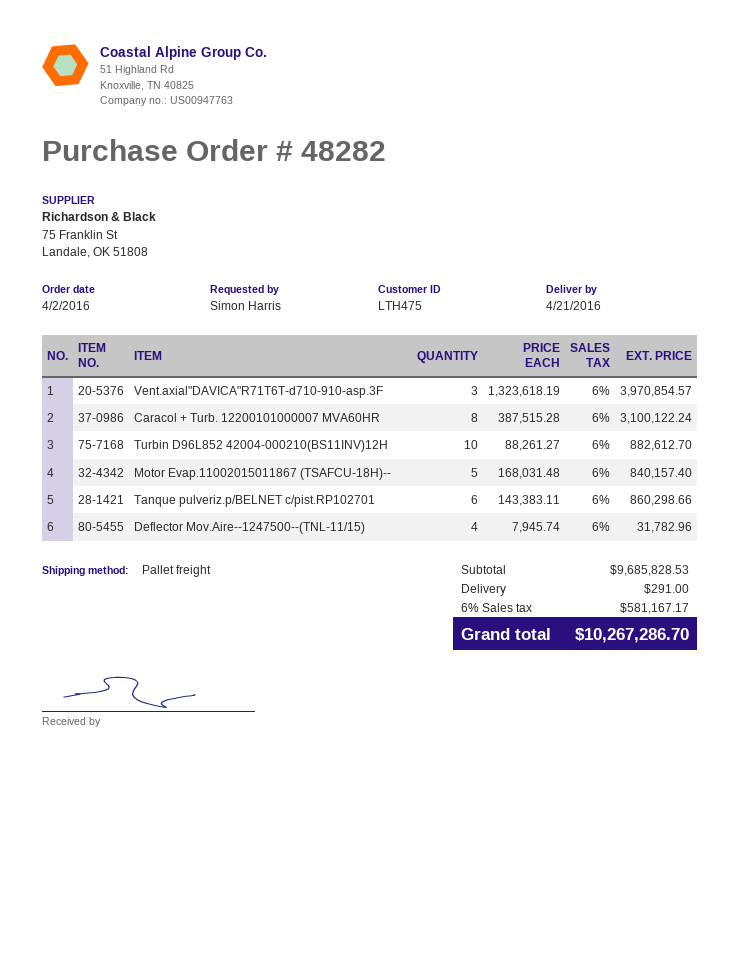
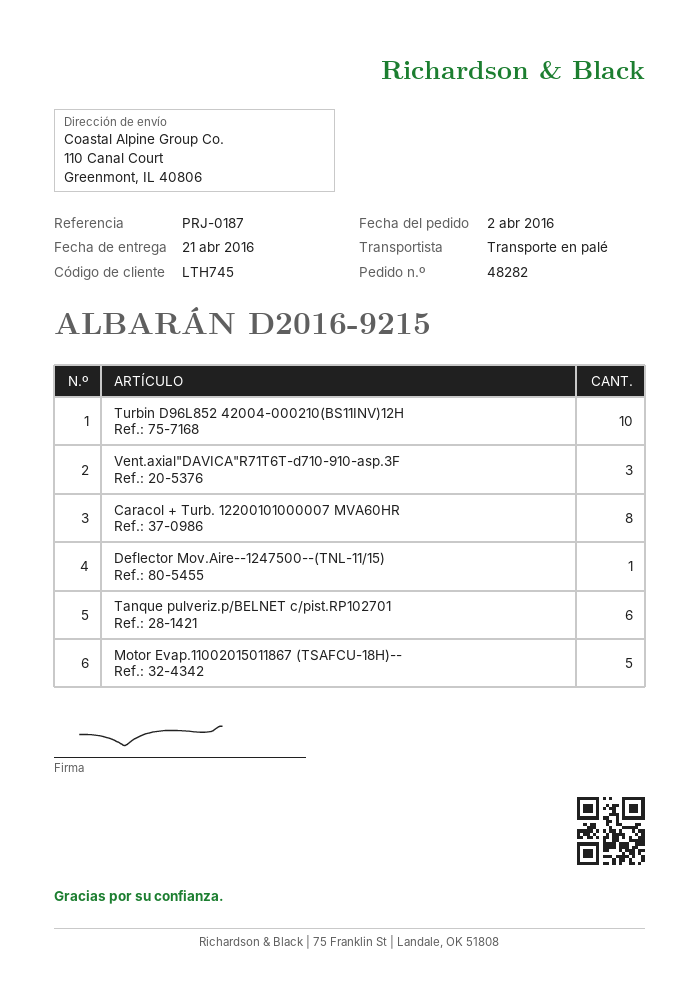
customer number: LTH475 -> LTH745
Deflector Mov.Aire--1247500--(TNL-11/15): 4 -> 1

